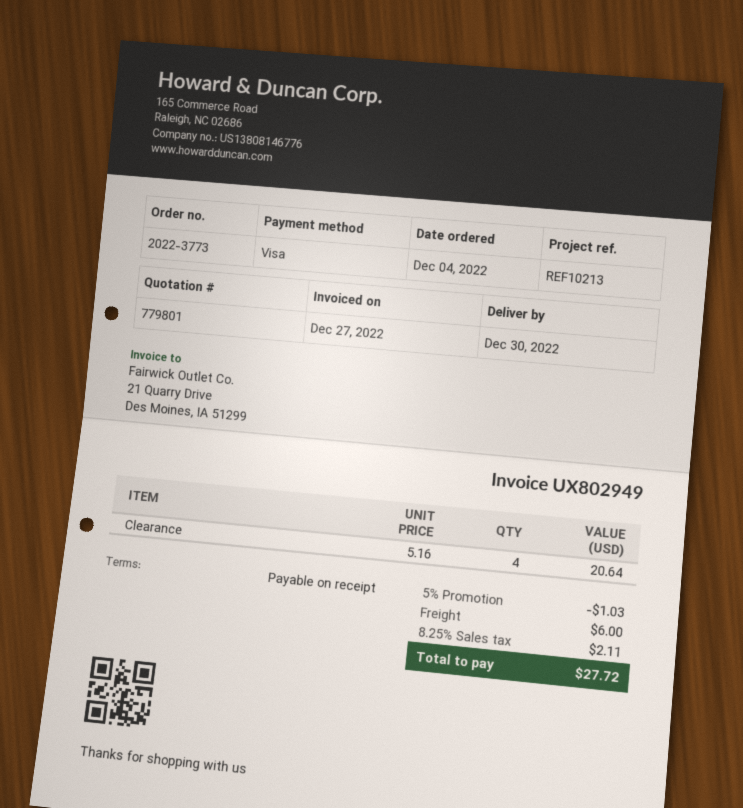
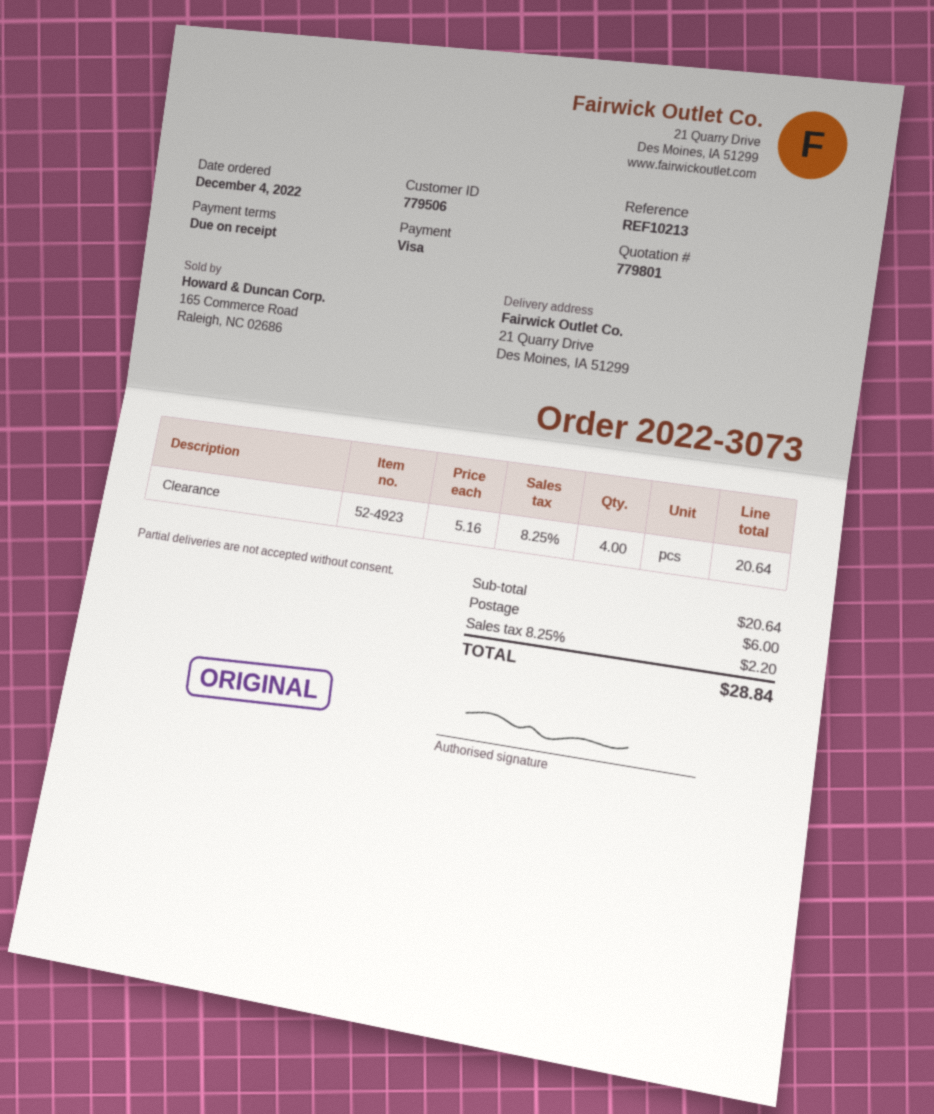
order number: 2022-3773 -> 2022-3073
discount: 5% = 1.03 -> none
tax: 8.25% = 2.11 -> 8.25% = 2.20
total: 27.72 -> 28.84

